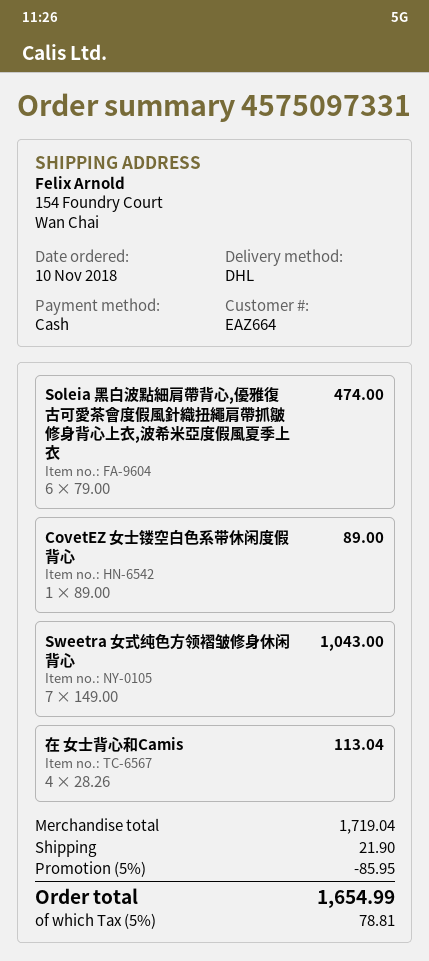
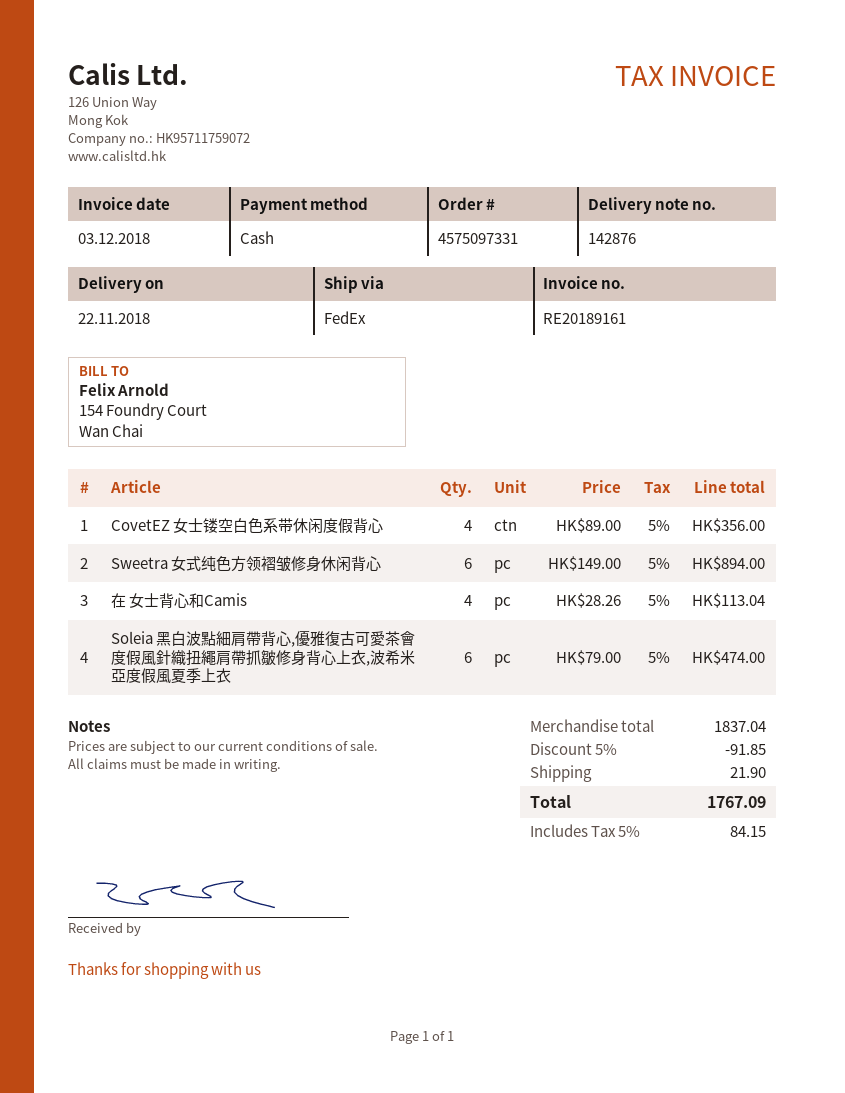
shipping method: DHL -> FedEx
CovetEZ 女士镂空白色系带休闲度假背心: 1 x 89.00 = 89.00 -> 4 x 89.00 = 356.00
Sweetra 女式纯色方领褶皱修身休闲背心: 7 x 149.00 = 1043.00 -> 6 x 149.00 = 894.00
subtotal: 1719.04 -> 1837.04
discount: 5% = 85.95 -> 5% = 91.85
tax: 5% = 78.81 -> 5% = 84.15
total: 1654.99 -> 1767.09

